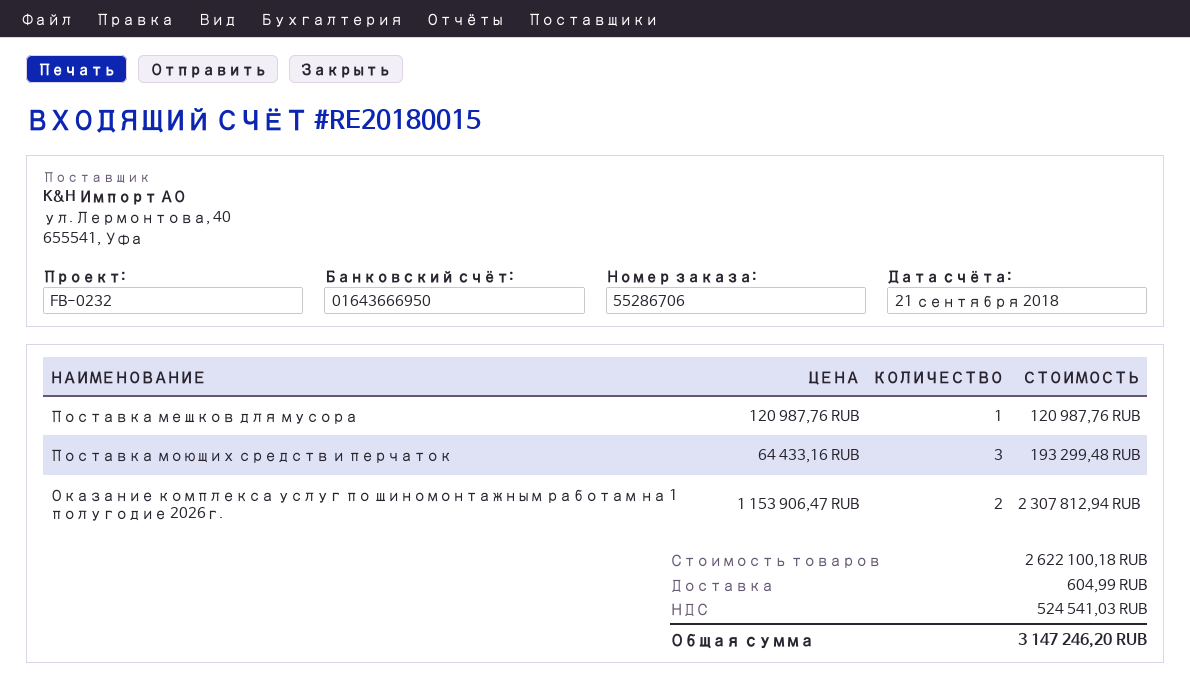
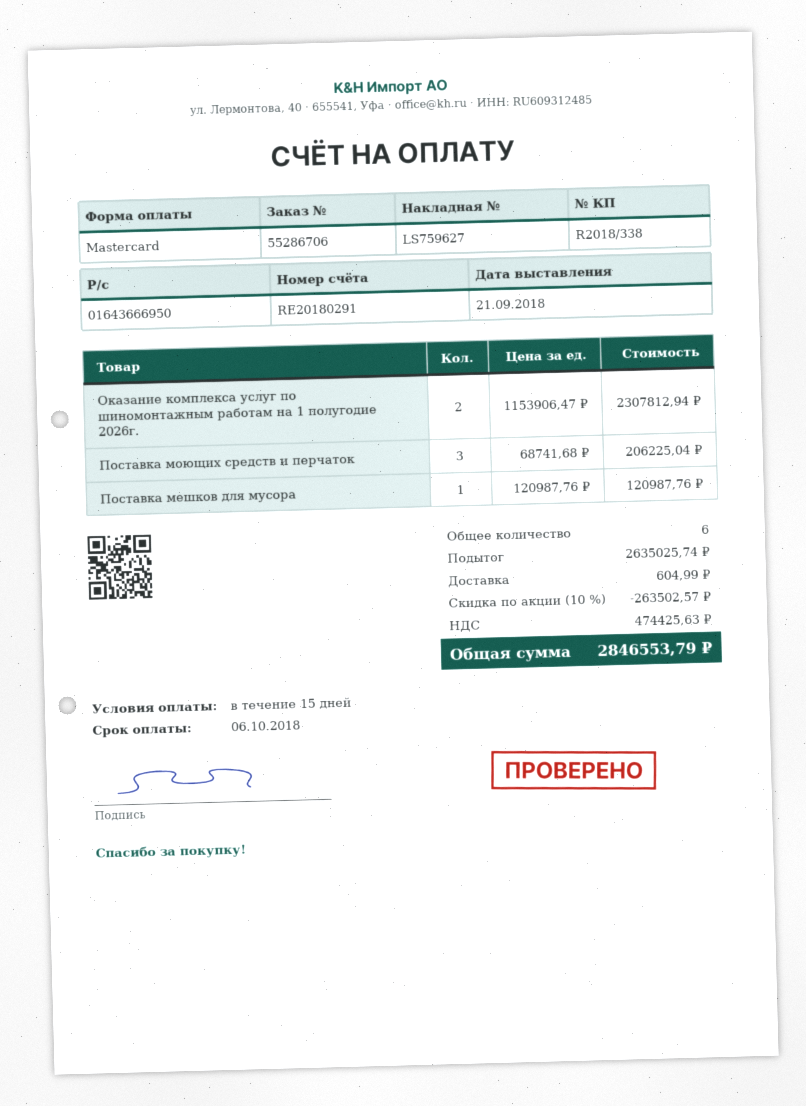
invoice number: RE20180015 -> RE20180291
Поставка моющих средств и перчаток: 3 x 64433.16 = 193299.48 -> 3 x 68741.68 = 206225.04
subtotal: 2622100.18 -> 2635025.74
discount: none -> 10% = 263502.57
tax: 524541.03 -> 474425.63
total: 3147246.20 -> 2846553.79

